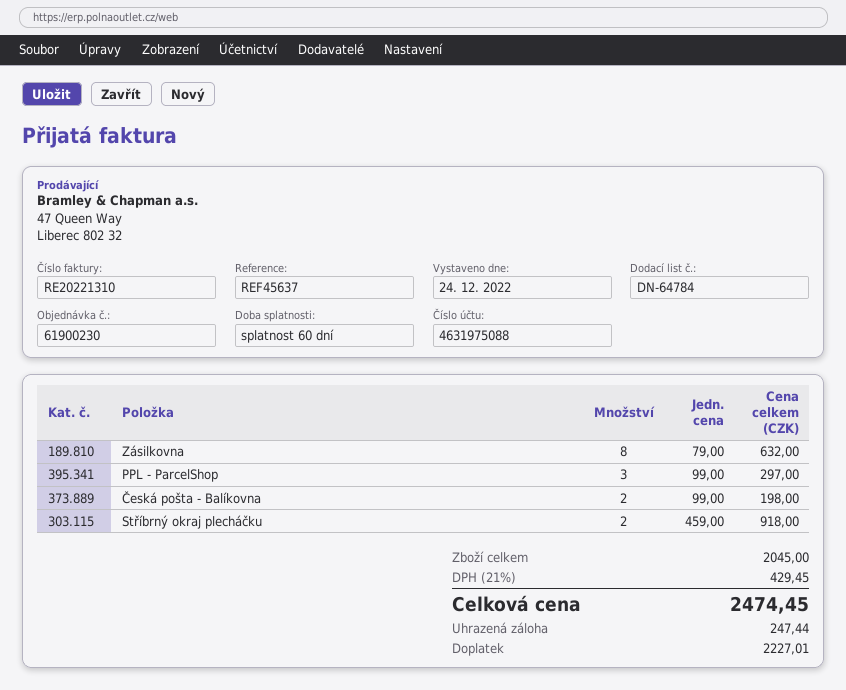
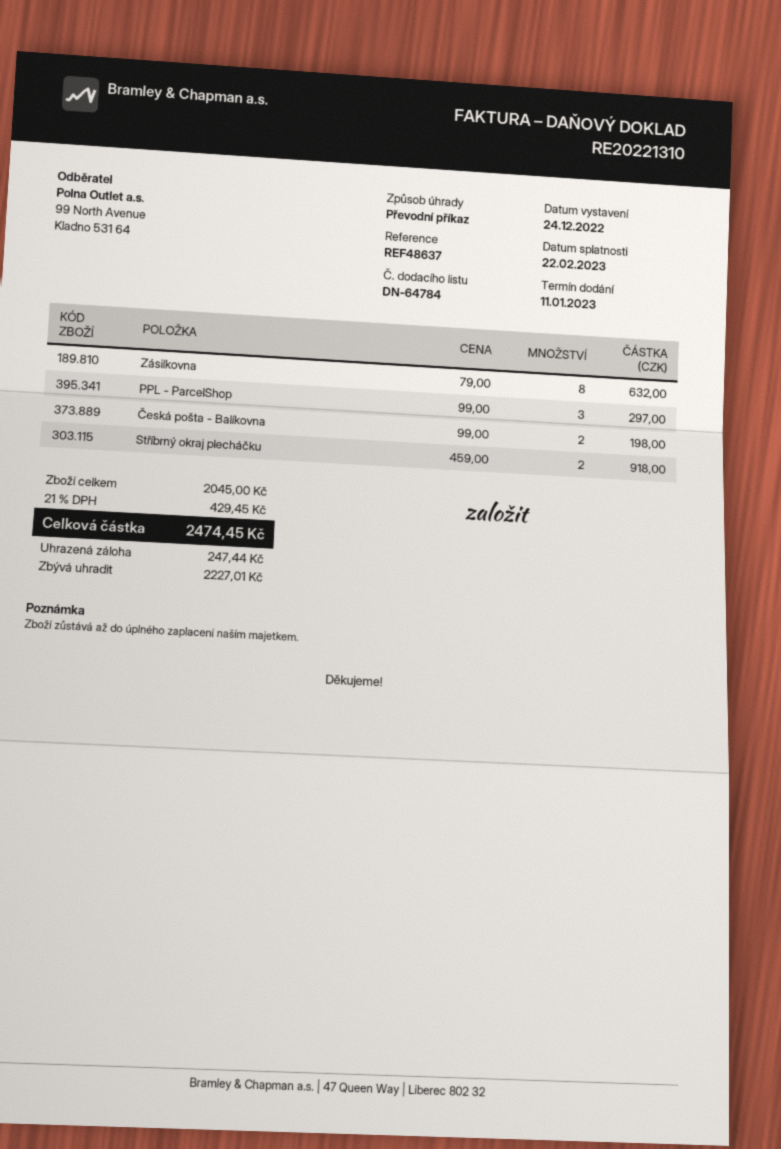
reference: REF45637 -> REF48637

